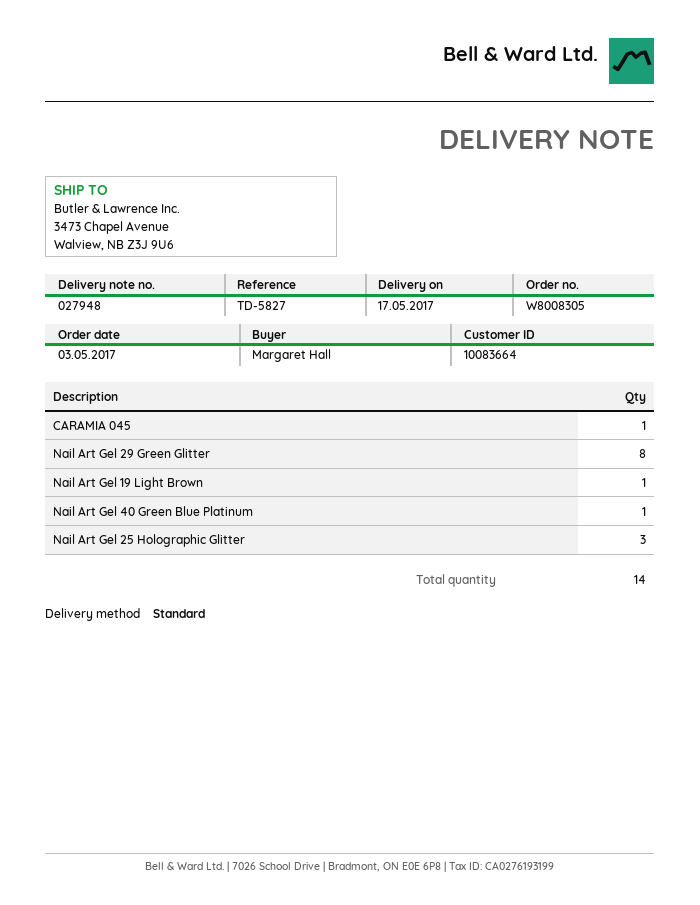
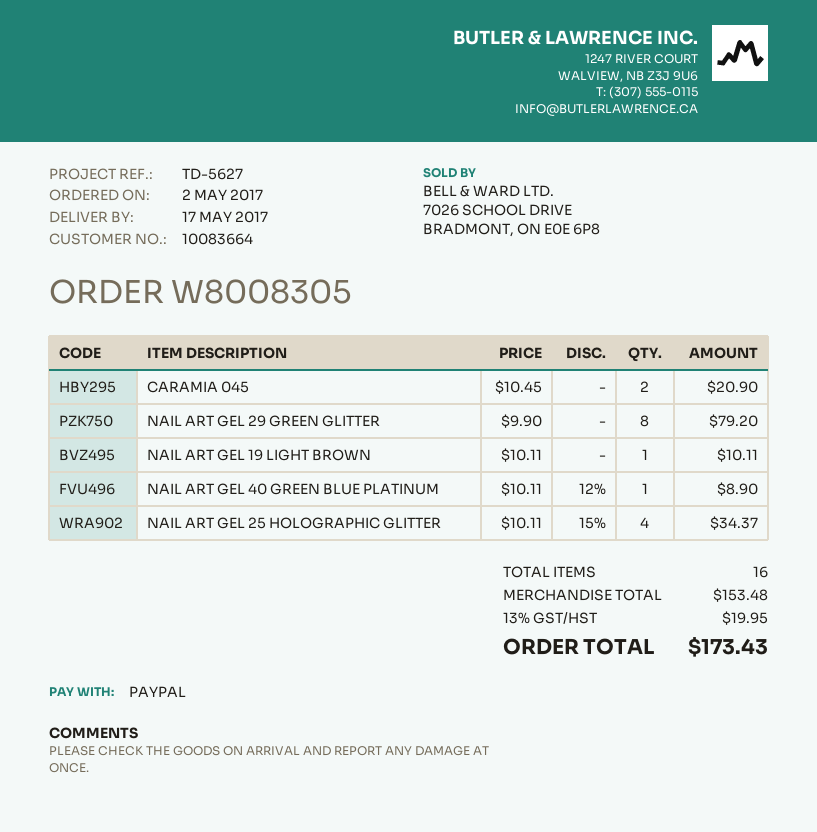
order date: 2017-05-03 -> 2017-05-02
reference: TD-5827 -> TD-5627
CARAMIA 045: 1 -> 2
Nail Art Gel 25 Holographic Glitter: 3 -> 4
total quantity: 14 -> 16

